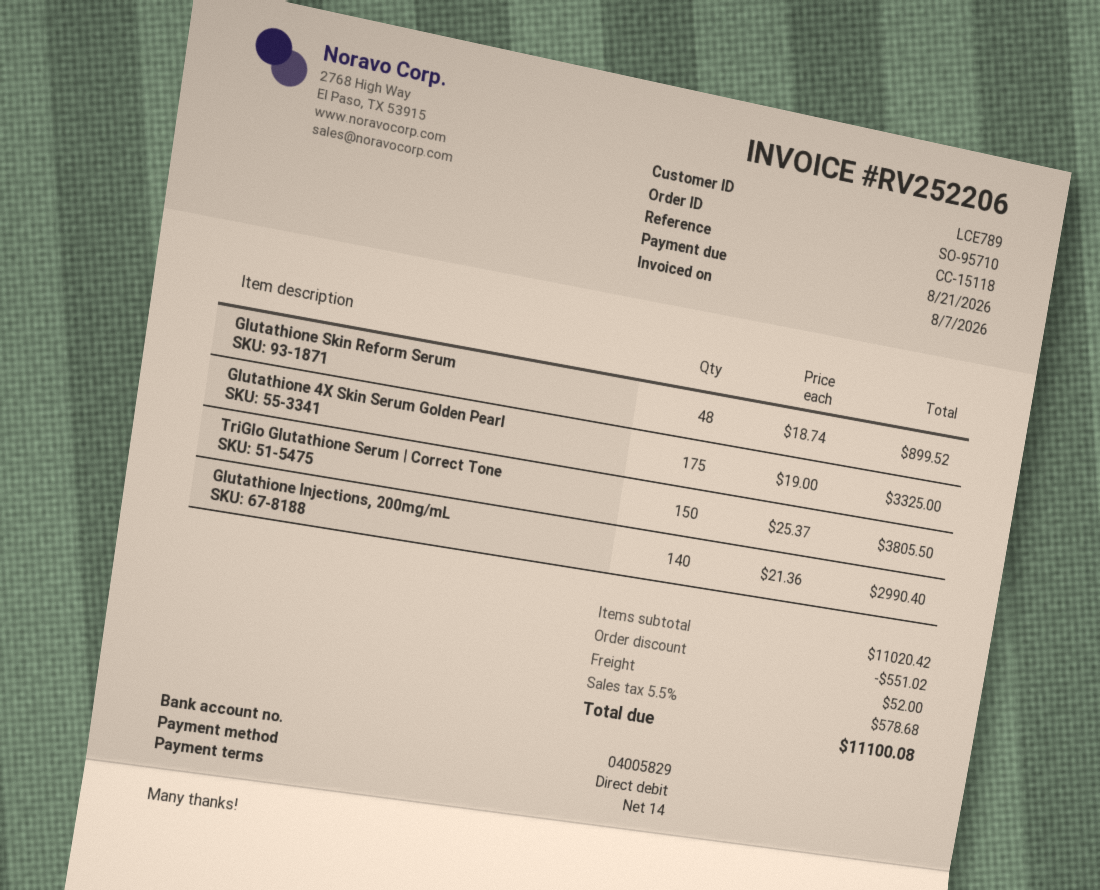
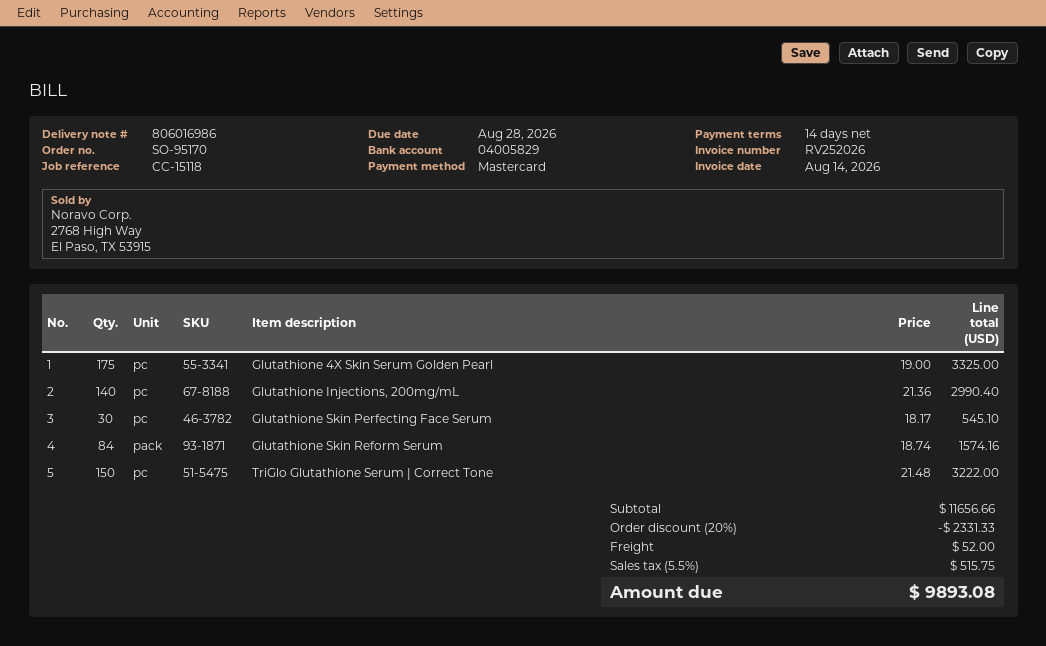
order number: SO-95710 -> SO-95170
invoice number: RV252206 -> RV252026
invoice date: 2026-08-07 -> 2026-08-14
due date: 2026-08-21 -> 2026-08-28
payment method: direct debit -> Mastercard
Glutathione Skin Reform Serum: 48 x 18.74 = 899.52 -> 84 x 18.74 = 1574.16
TriGlo Glutathione Serum | Correct Tone: 150 x 25.37 = 3805.50 -> 150 x 21.48 = 3222.00
Glutathione Skin Perfecting Face Serum: none -> 30 x 18.17 = 545.10
subtotal: 11020.42 -> 11656.66
discount: 551.02 -> 2331.33
tax: 5.5% = 578.68 -> 5.5% = 515.75
total: 11100.08 -> 9893.08

